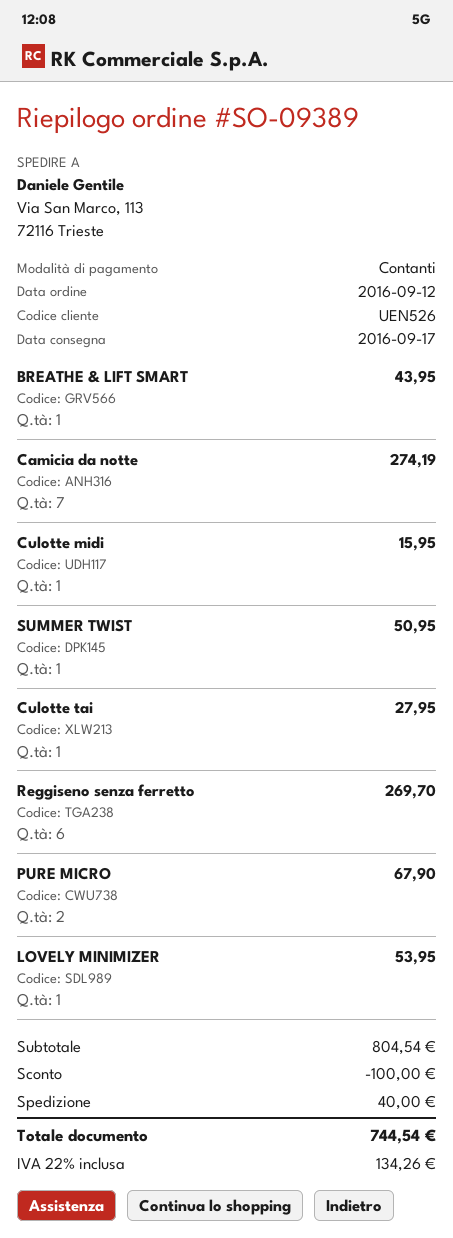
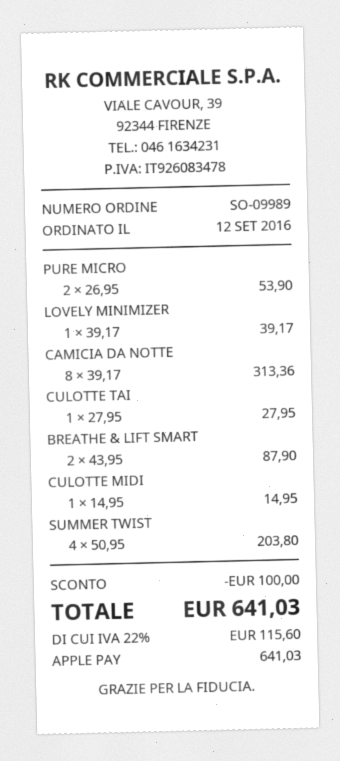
order number: SO-09389 -> SO-09989
payment method: cash -> Apple Pay
BREATHE & LIFT SMART: 1 for 43.95 -> 2 for 87.90
Camicia da notte: 7 for 274.19 -> 8 for 313.36
Culotte midi: 1 for 15.95 -> 1 for 14.95
SUMMER TWIST: 1 for 50.95 -> 4 for 203.80
Reggiseno senza ferretto: 6 for 269.70 -> none
PURE MICRO: 2 for 67.90 -> 2 for 53.90
LOVELY MINIMIZER: 1 for 53.95 -> 1 for 39.17
shipping: 40.00 -> none
tax: 22% = 134.26 -> 22% = 115.60
total: 744.54 -> 641.03

